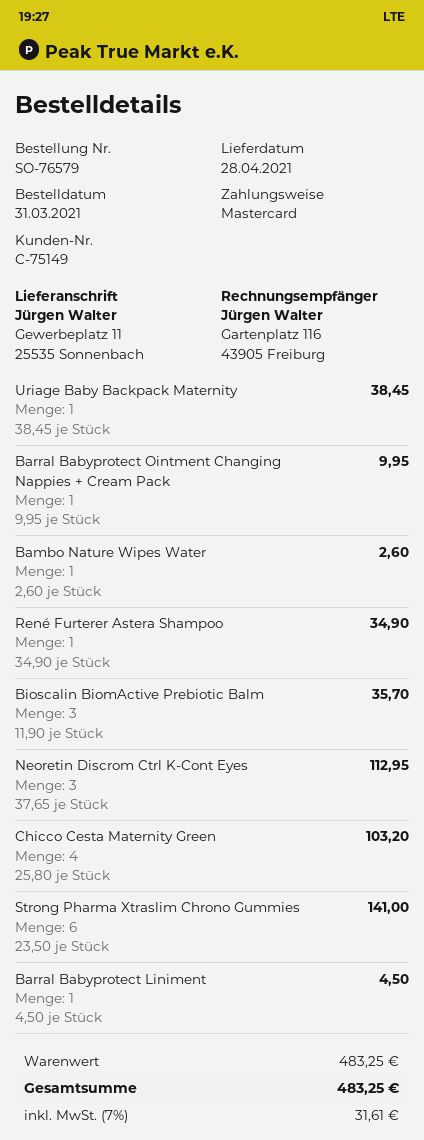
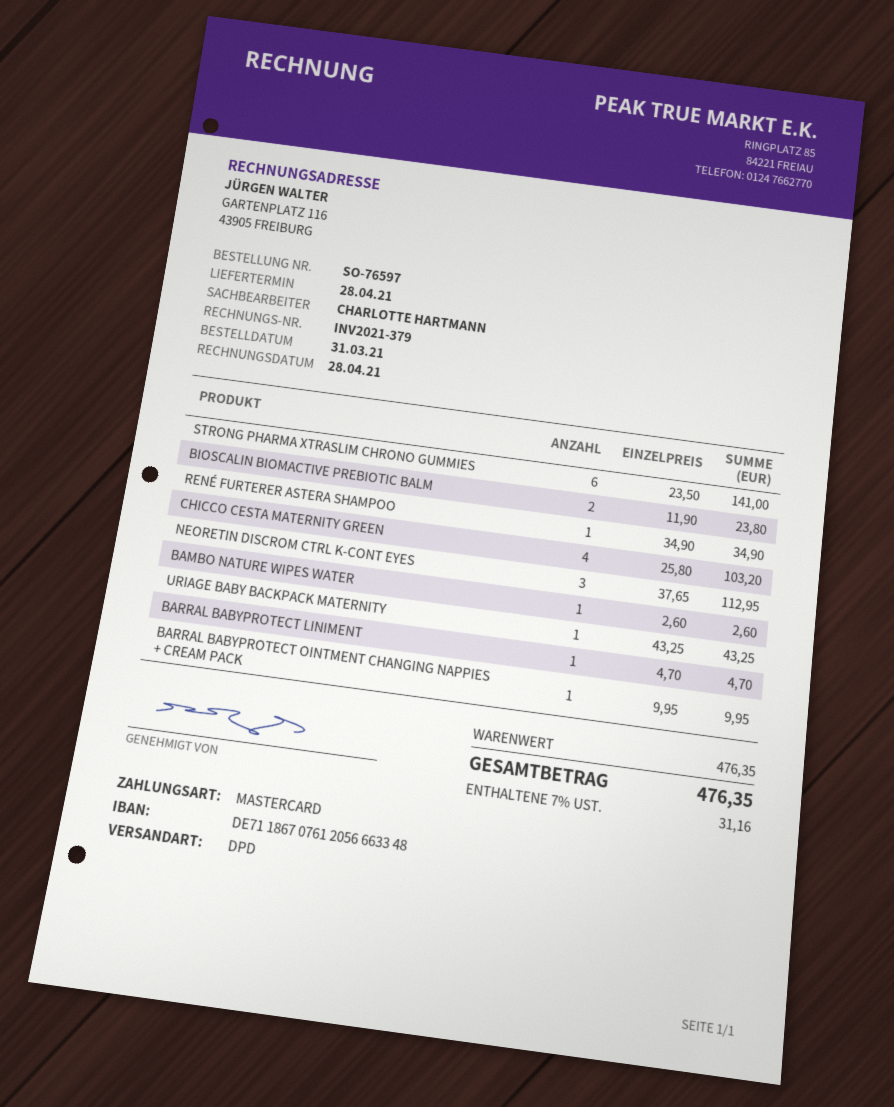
order number: SO-76579 -> SO-76597
Uriage Baby Backpack Maternity: 1 x 38.45 = 38.45 -> 1 x 43.25 = 43.25
Bioscalin BiomActive Prebiotic Balm: 3 x 11.90 = 35.70 -> 2 x 11.90 = 23.80
Barral Babyprotect Liniment: 1 x 4.50 = 4.50 -> 1 x 4.70 = 4.70
subtotal: 483.25 -> 476.35
tax: 7% = 31.61 -> 7% = 31.16
total: 483.25 -> 476.35

